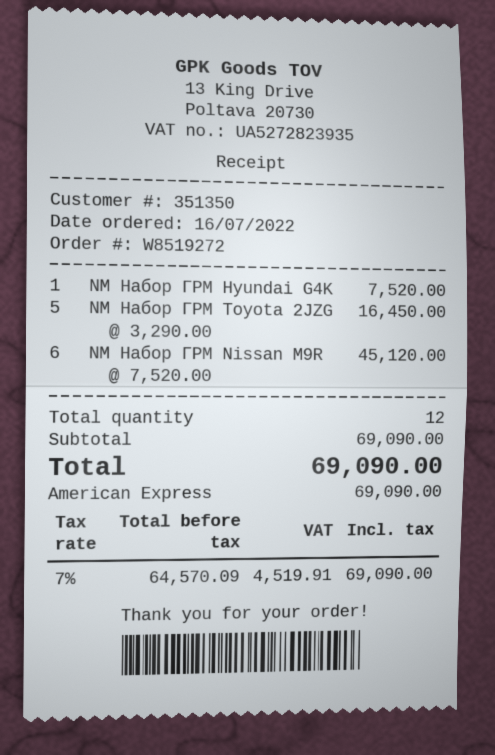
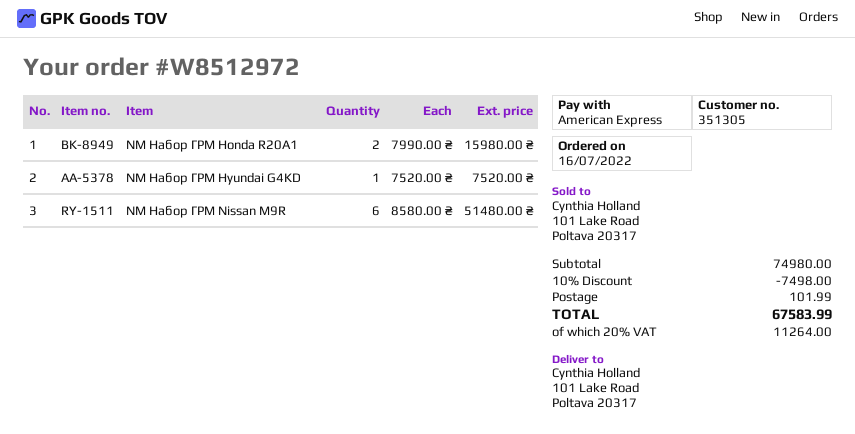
order number: W8519272 -> W8512972
customer number: 351350 -> 351305
NM Набор ГРМ Toyota 2JZG: 5 x 3290.00 = 16450.00 -> none
NM Набор ГРМ Nissan M9R: 6 x 7520.00 = 45120.00 -> 6 x 8580.00 = 51480.00
NM Набор ГРМ Honda R20A1: none -> 2 x 7990.00 = 15980.00
subtotal: 69090.00 -> 74980.00
discount: none -> 10% = 7498.00
shipping: none -> 101.99
tax: 7% = 4519.91 -> 20% = 11264.00
total: 69090.00 -> 67583.99

